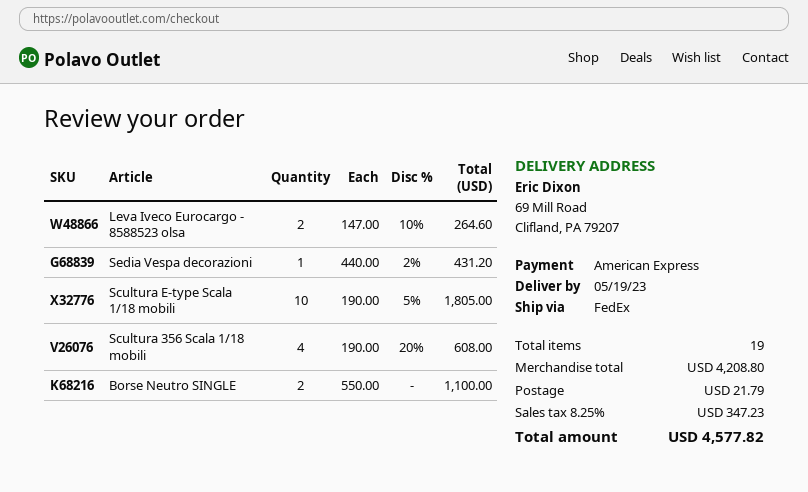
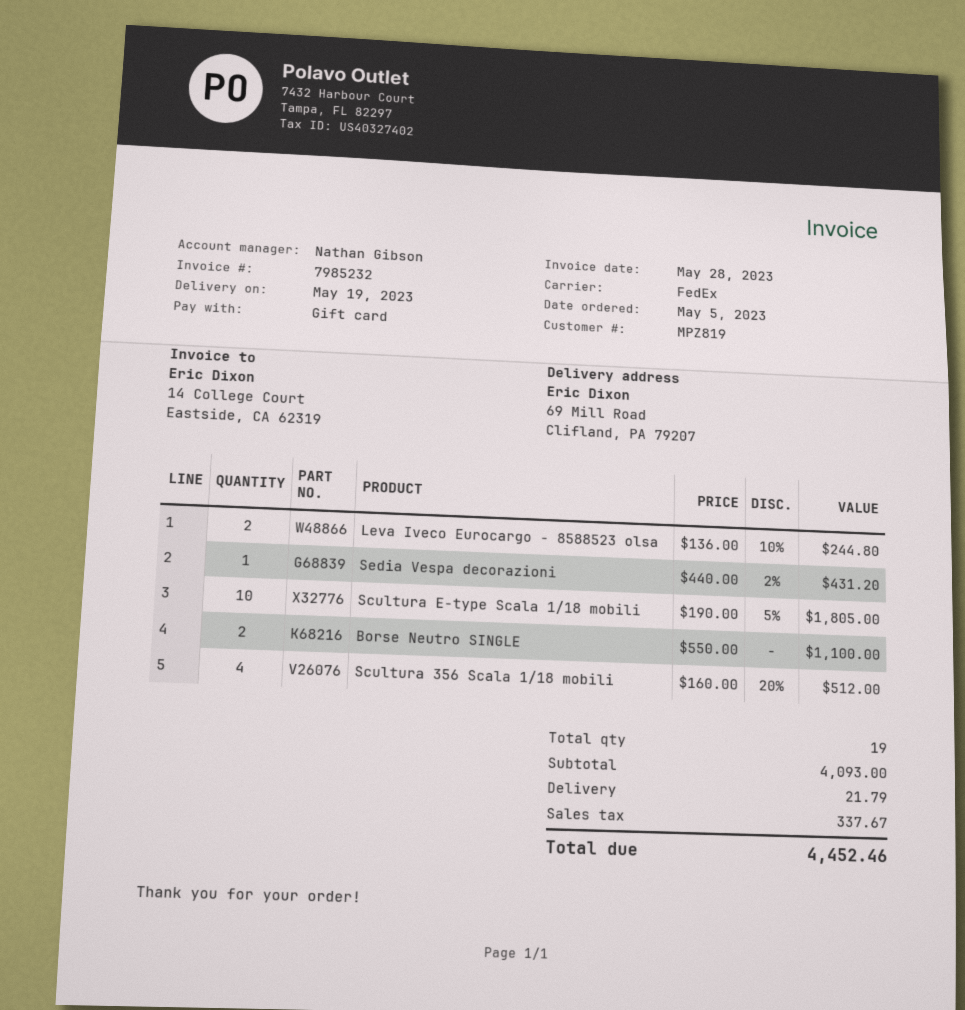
payment method: American Express -> gift card
Leva Iveco Eurocargo - 8588523 olsa: 2 x 147.00 - 10% = 264.60 -> 2 x 136.00 - 10% = 244.80
Scultura 356 Scala 1/18 mobili: 4 x 190.00 - 20% = 608.00 -> 4 x 160.00 - 20% = 512.00
subtotal: 4208.80 -> 4093.00
tax: 347.23 -> 337.67
total: 4577.82 -> 4452.46

